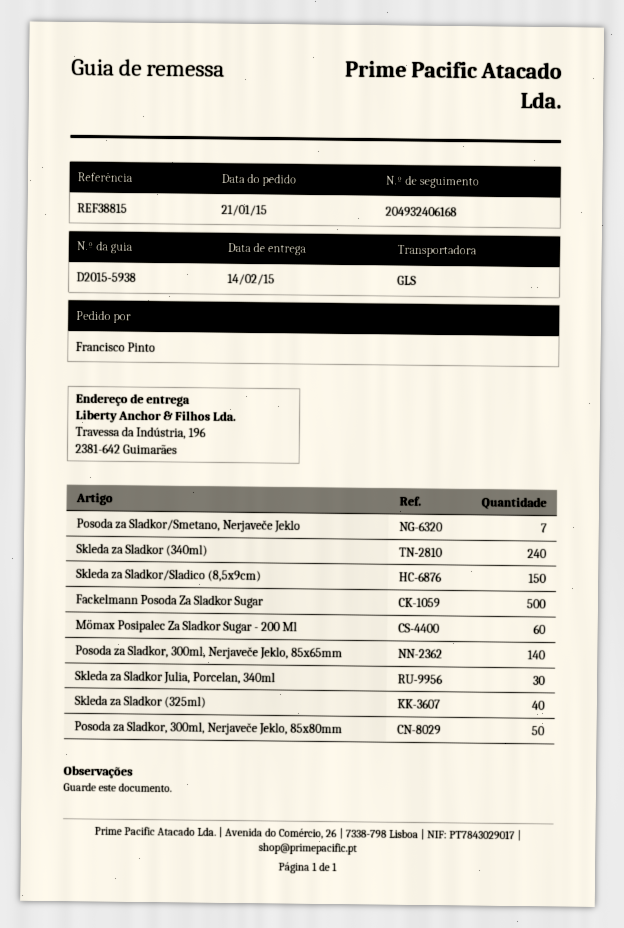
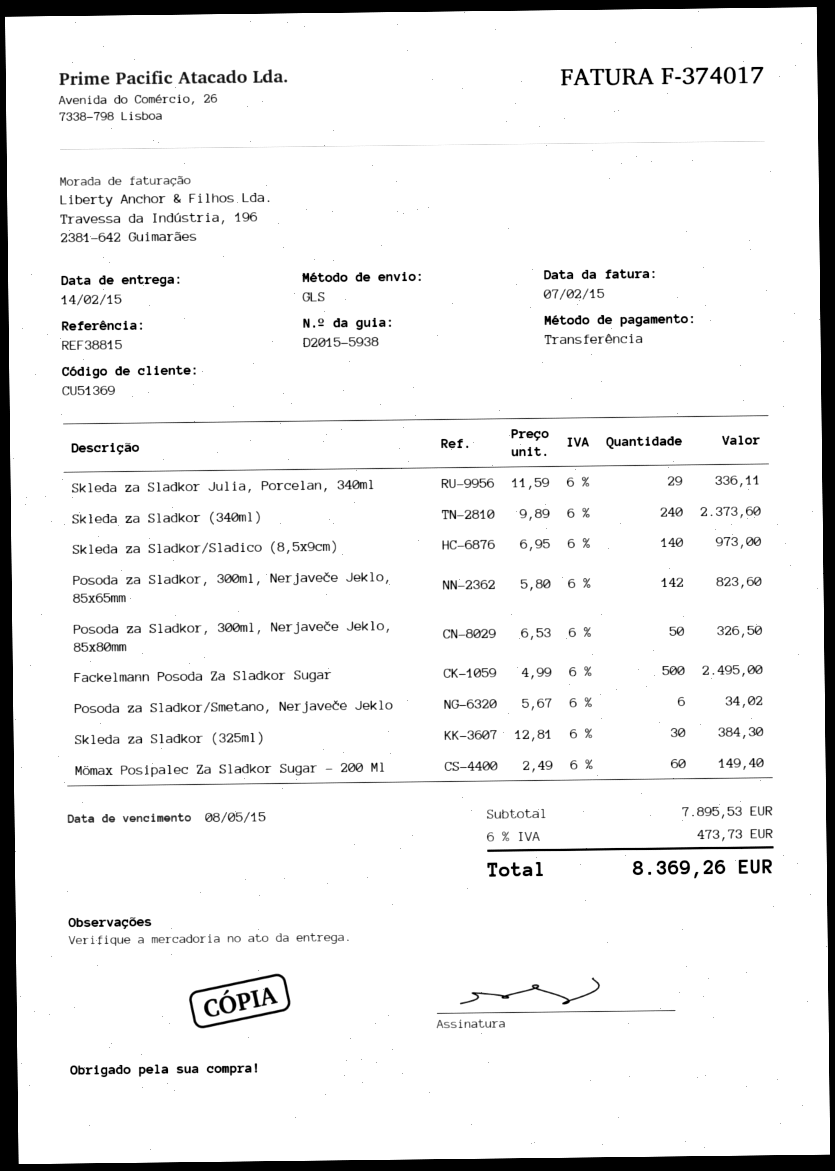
Posoda za Sladkor/Smetano, Nerjaveče Jeklo: 7 -> 6
Skleda za Sladkor/Sladico (8,5x9cm): 150 -> 140
Posoda za Sladkor, 300ml, Nerjaveče Jeklo, 85x65mm: 140 -> 142
Skleda za Sladkor Julia, Porcelan, 340ml: 30 -> 29
Skleda za Sladkor (325ml): 40 -> 30

